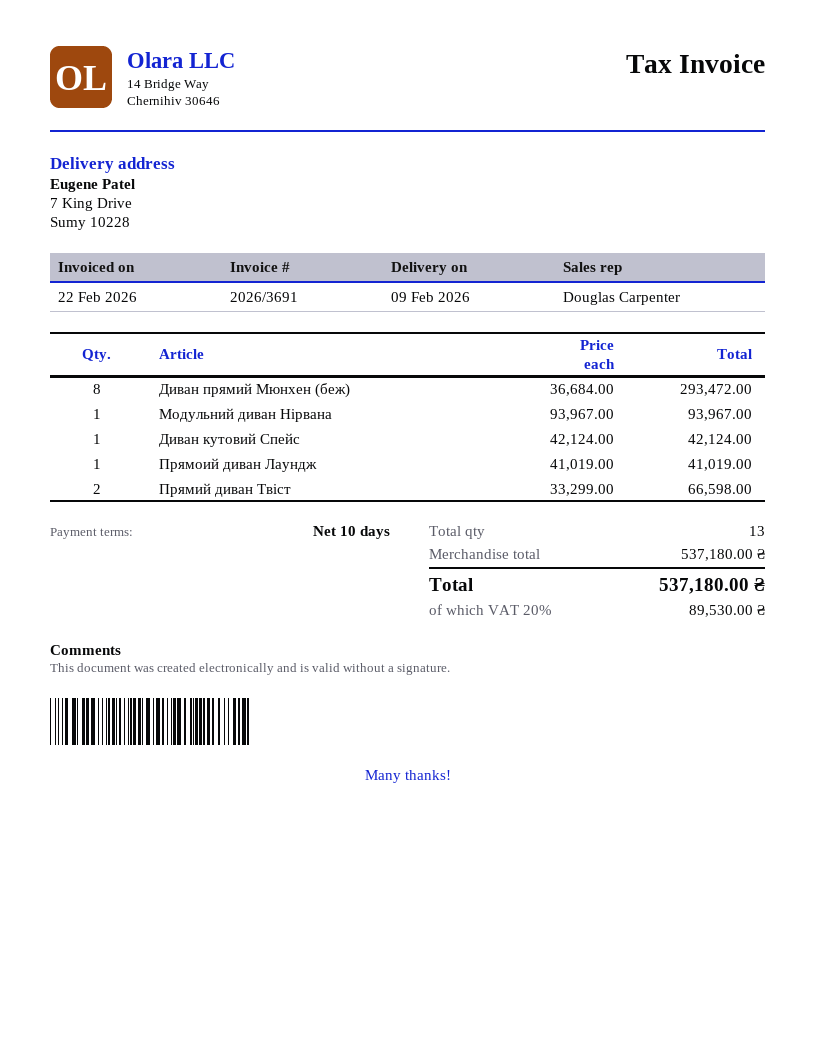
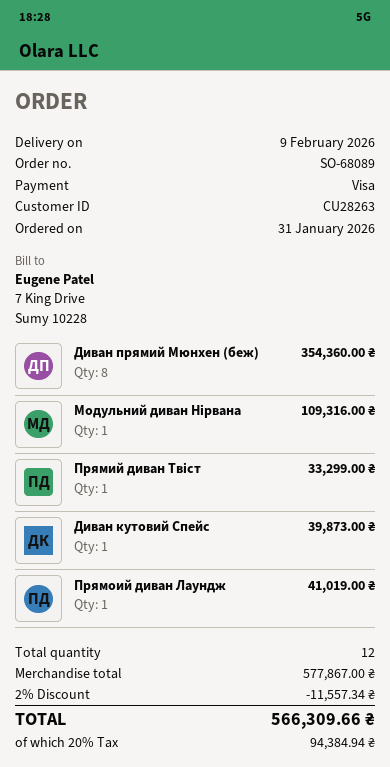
Диван прямий Мюнхен (беж): 8 for 293472.00 -> 8 for 354360.00
Модульний диван Нірвана: 1 for 93967.00 -> 1 for 109316.00
Диван кутовий Спейс: 1 for 42124.00 -> 1 for 39873.00
Прямий диван Твіст: 2 for 66598.00 -> 1 for 33299.00
total quantity: 13 -> 12
subtotal: 537180.00 -> 577867.00
discount: none -> 2% = 11557.34
tax: 20% = 89530.00 -> 20% = 94384.94
total: 537180.00 -> 566309.66

